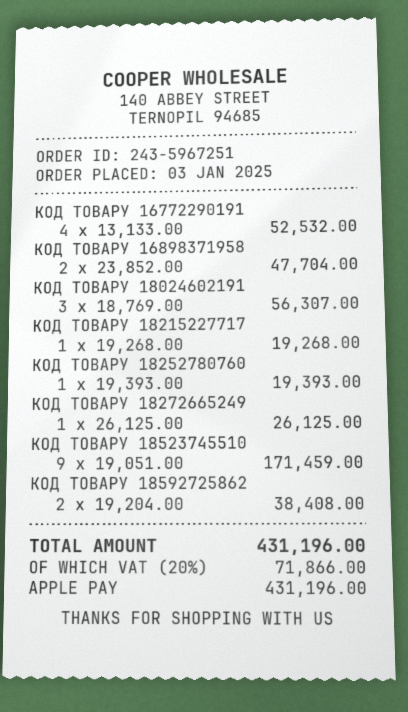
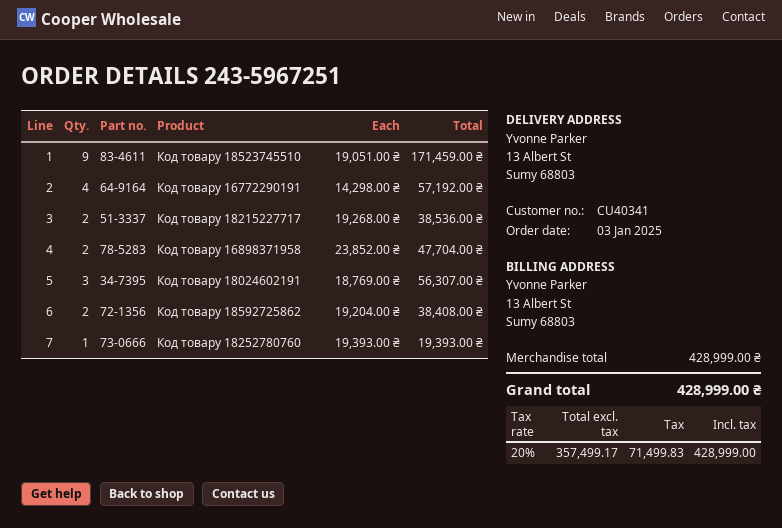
КОД ТОВАРУ 16772290191: 4 x 13133.00 = 52532.00 -> 4 x 14298.00 = 57192.00
КОД ТОВАРУ 18215227717: 1 x 19268.00 = 19268.00 -> 2 x 19268.00 = 38536.00
КОД ТОВАРУ 18272665249: 1 x 26125.00 = 26125.00 -> none
tax: 20% = 71866.00 -> 20% = 71499.83
total: 431196.00 -> 428999.00

